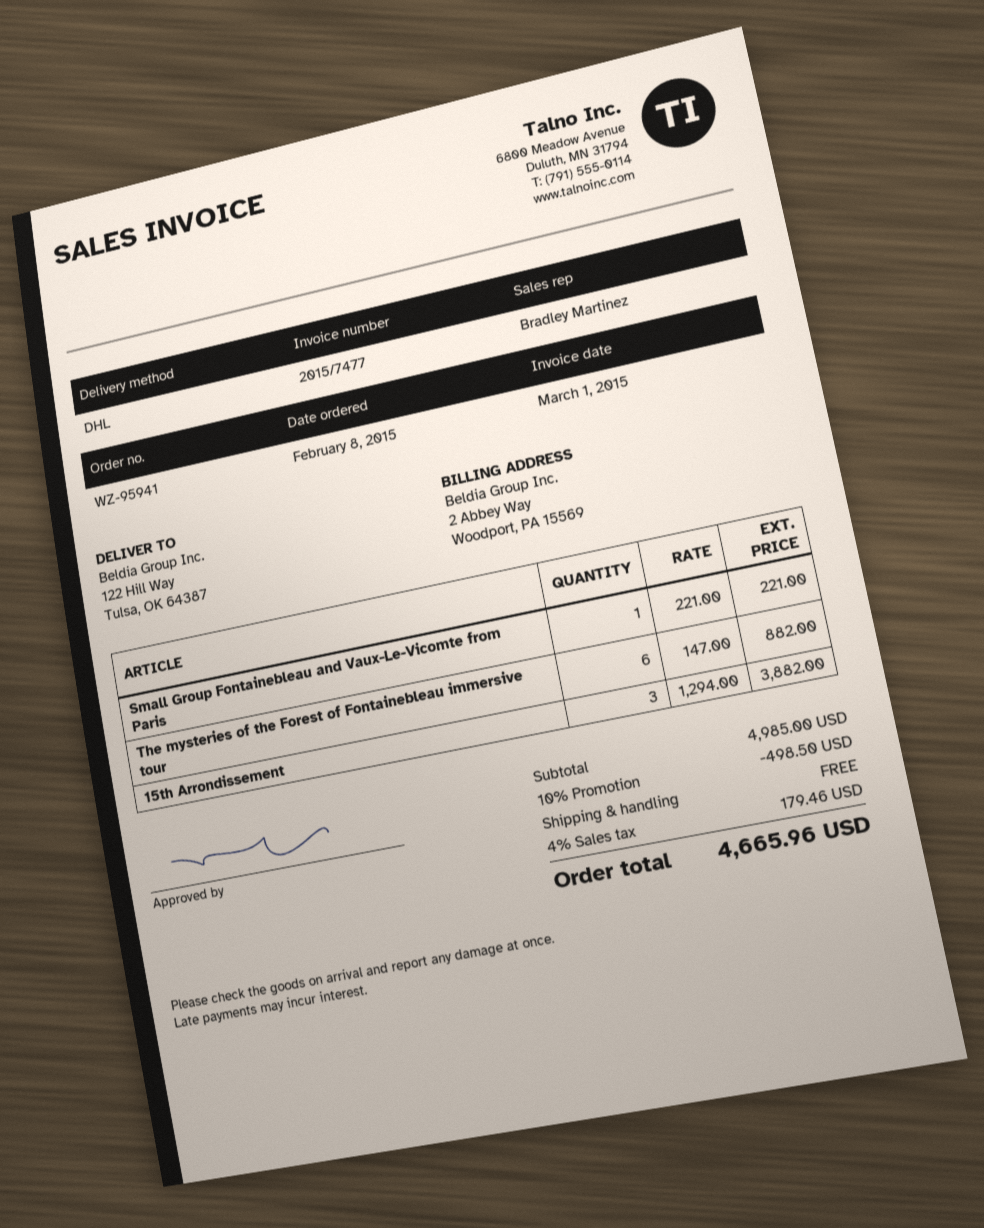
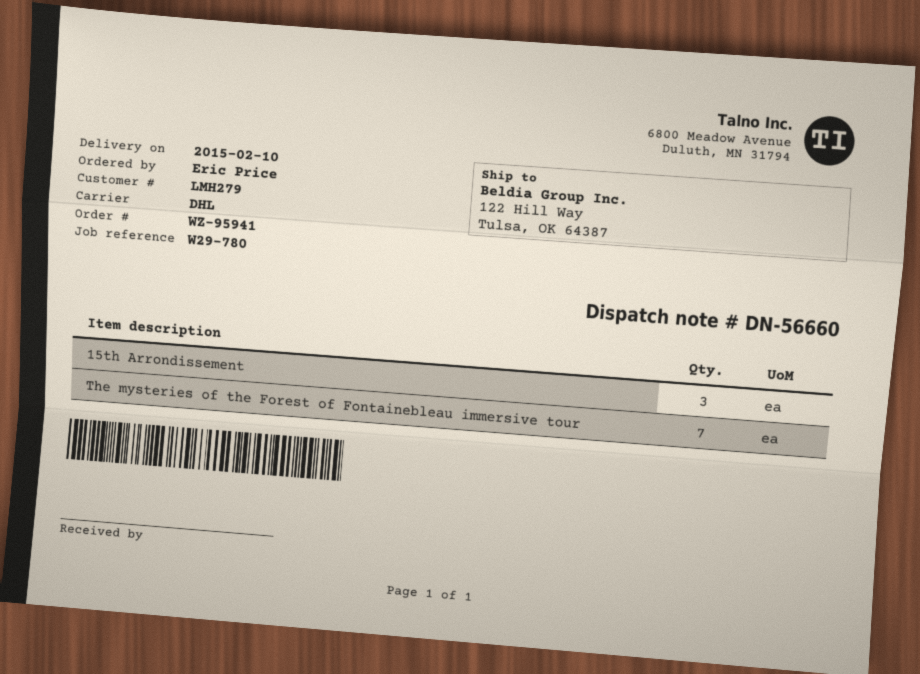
Small Group Fontainebleau and Vaux-Le-Vicomte from Paris: 1 -> none
The mysteries of the Forest of Fontainebleau immersive tour: 6 -> 7

